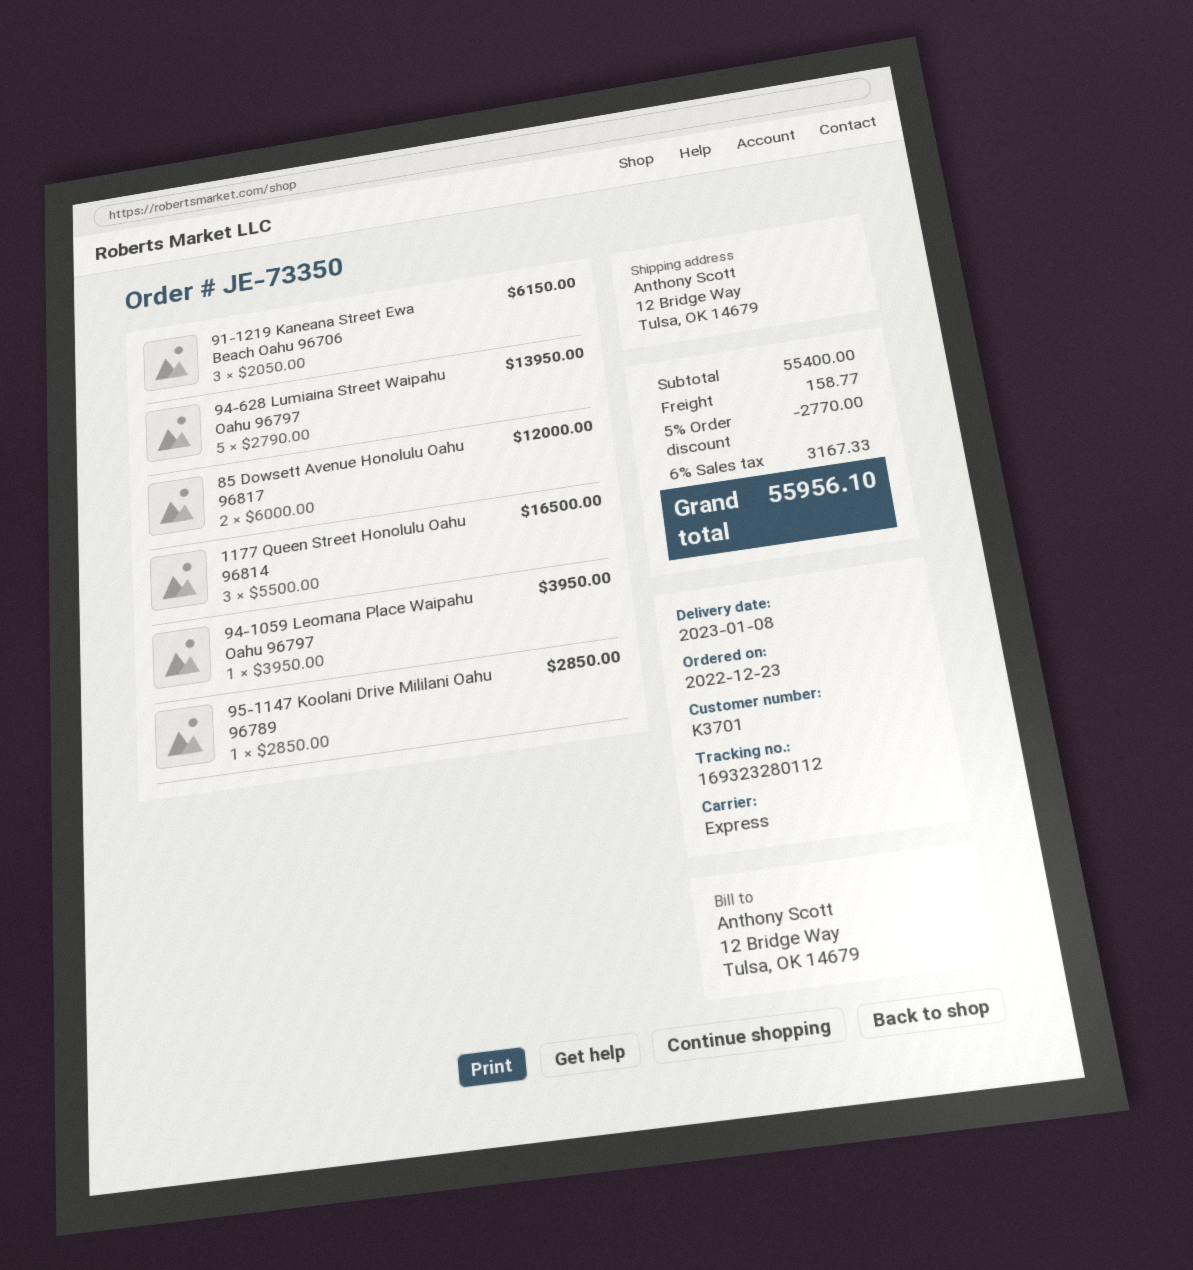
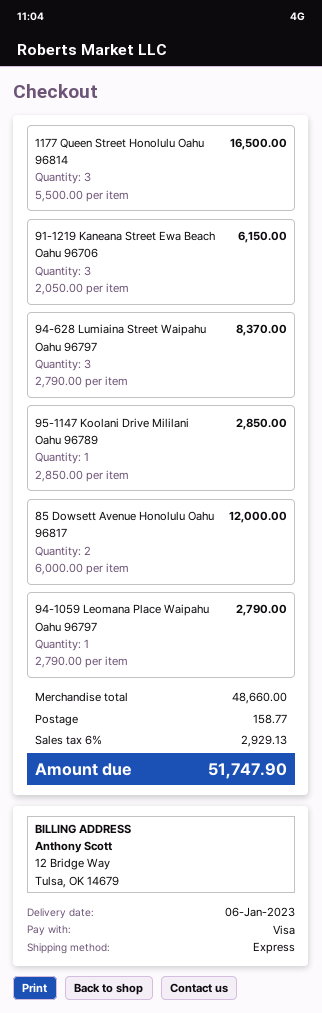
delivery date: 2023-01-08 -> 2023-01-06
94-628 Lumiaina Street Waipahu Oahu 96797: 5 x 2790.00 = 13950.00 -> 3 x 2790.00 = 8370.00
94-1059 Leomana Place Waipahu Oahu 96797: 1 x 3950.00 = 3950.00 -> 1 x 2790.00 = 2790.00
subtotal: 55400.00 -> 48660.00
discount: 5% = 2770.00 -> none
tax: 6% = 3167.33 -> 6% = 2929.13
total: 55956.10 -> 51747.90

